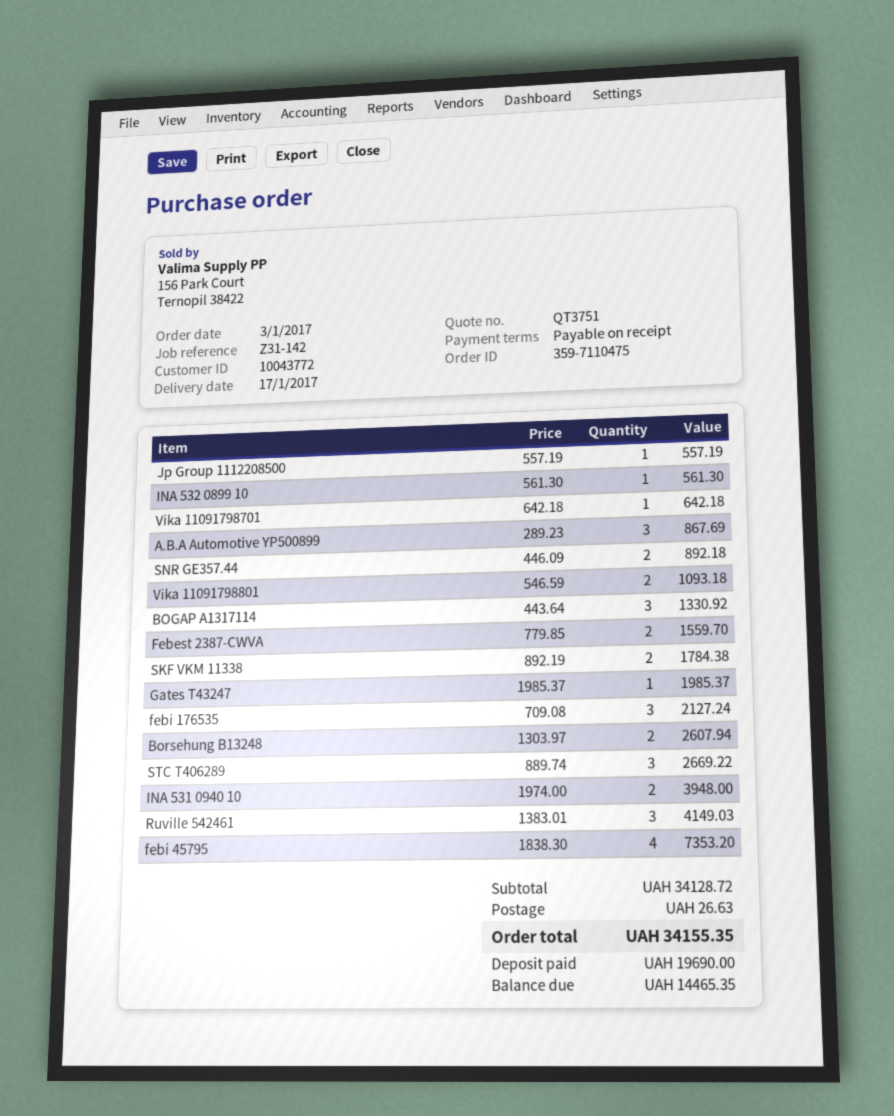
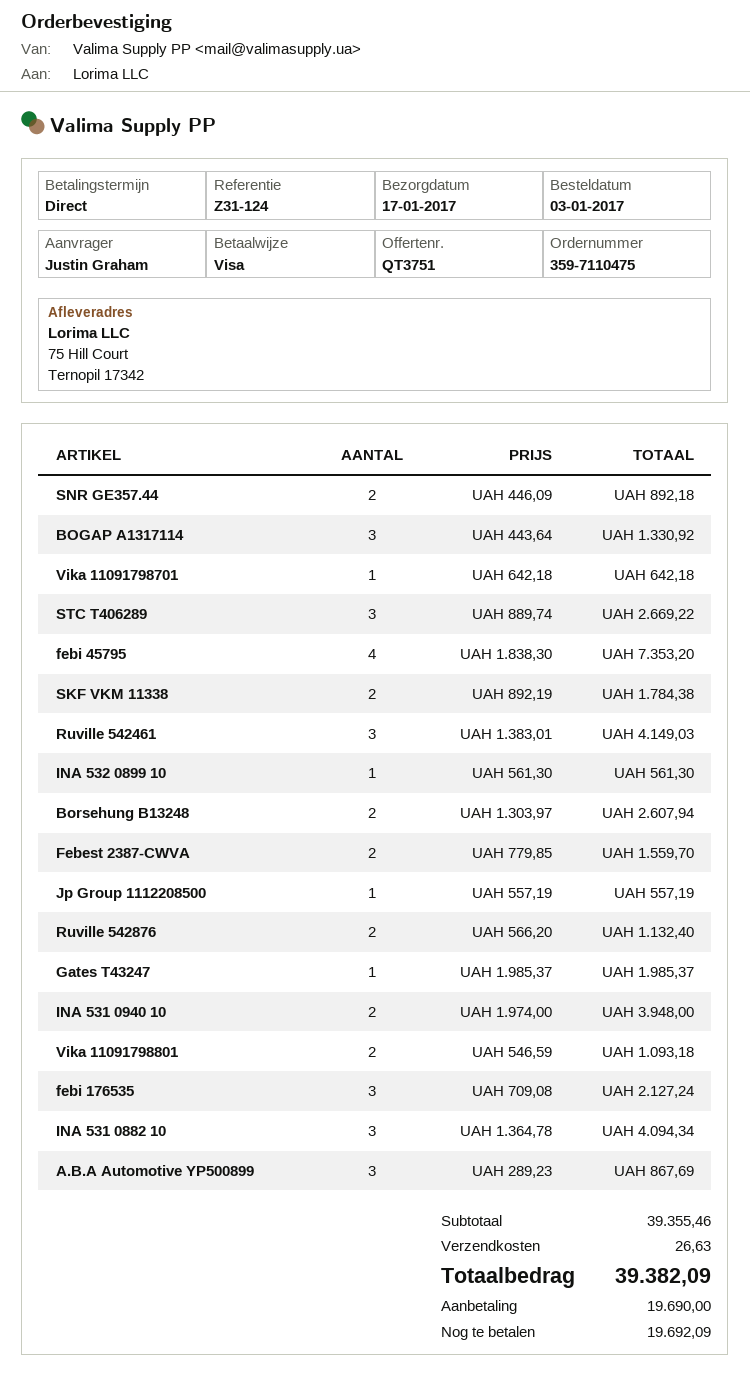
reference: Z31-142 -> Z31-124
Ruville 542876: none -> 2 x 566.20 = 1132.40
INA 531 0882 10: none -> 3 x 1364.78 = 4094.34
subtotal: 34128.72 -> 39355.46
total: 34155.35 -> 39382.09
balance: 14465.35 -> 19692.09

